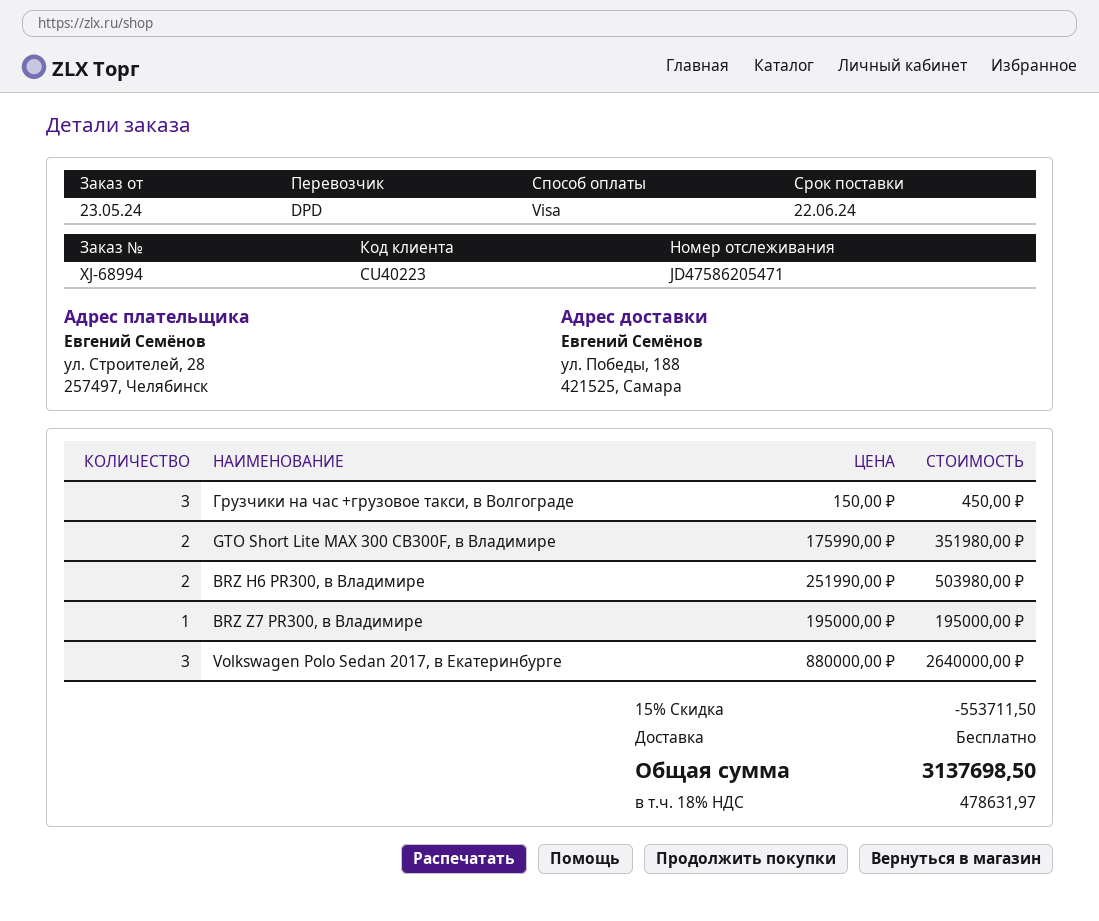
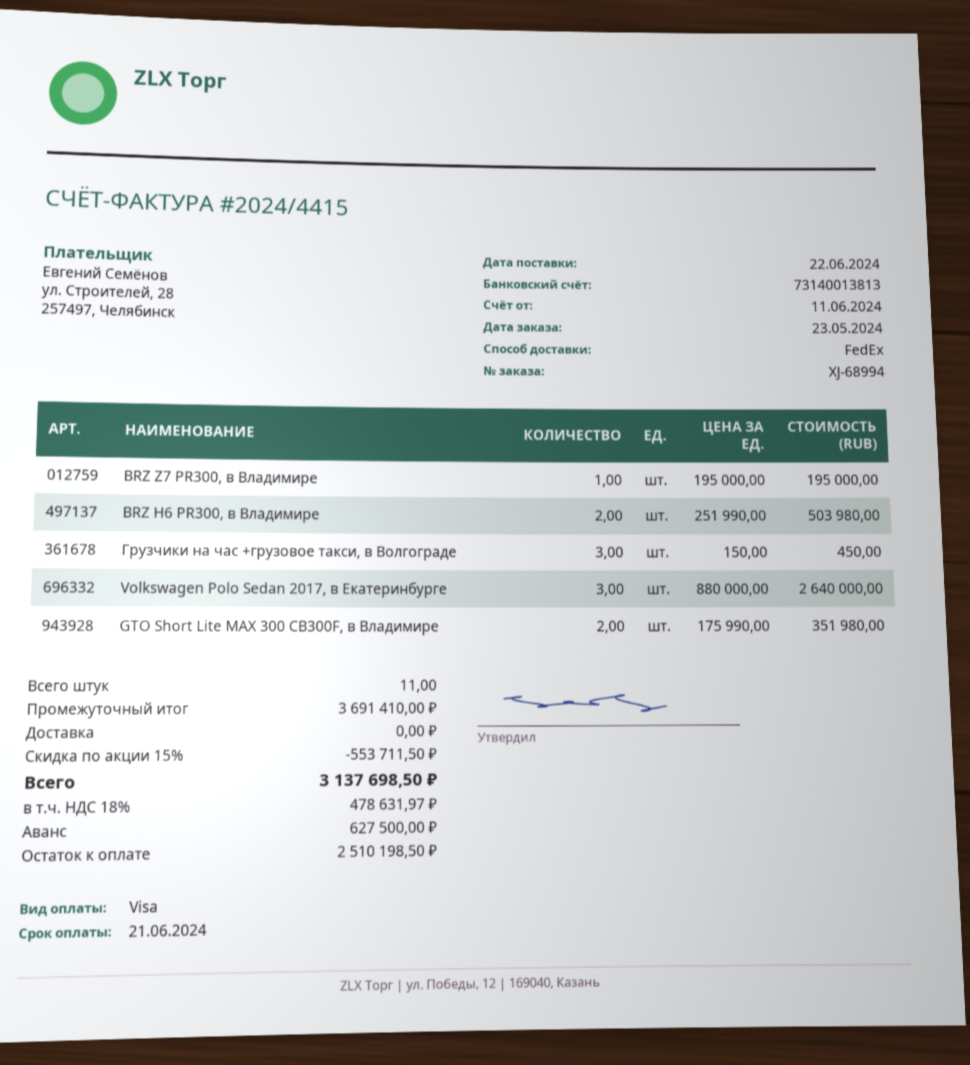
shipping method: DPD -> FedEx

